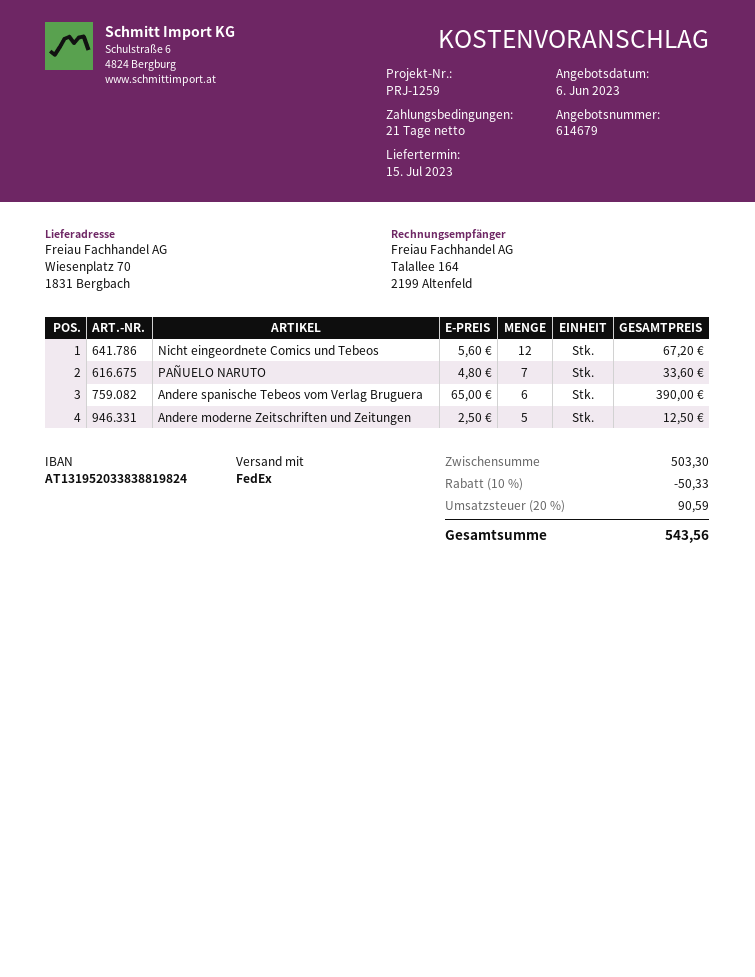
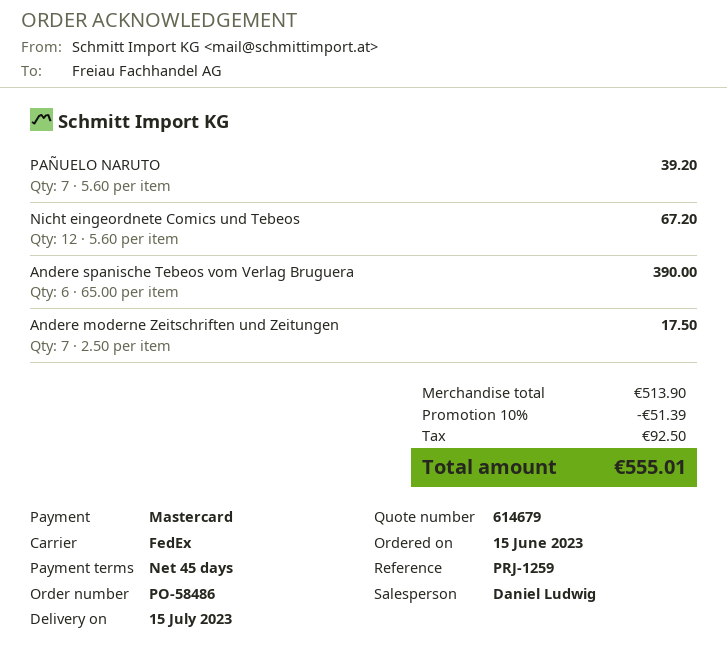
payment terms: 21 days -> 45 days
PAÑUELO NARUTO: 7 x 4.80 = 33.60 -> 7 x 5.60 = 39.20
Andere moderne Zeitschriften und Zeitungen: 5 x 2.50 = 12.50 -> 7 x 2.50 = 17.50
subtotal: 503.30 -> 513.90
discount: 10% = 50.33 -> 10% = 51.39
tax: 90.59 -> 92.50
total: 543.56 -> 555.01

